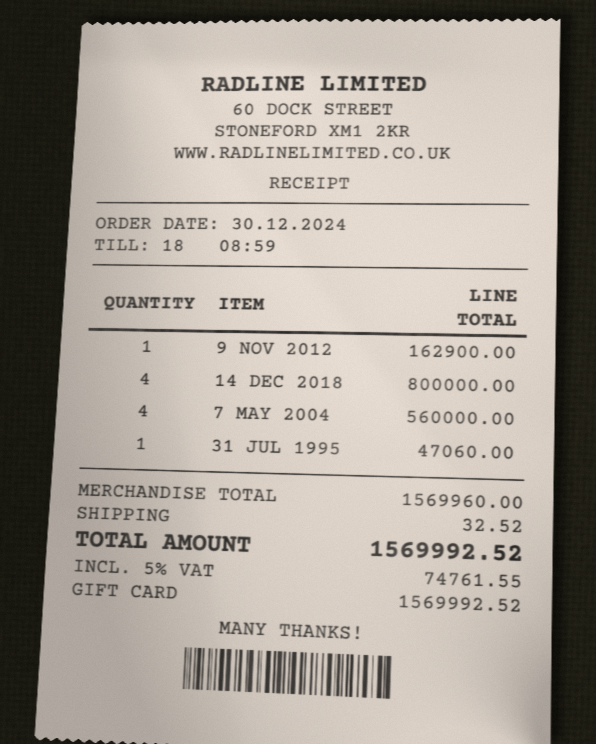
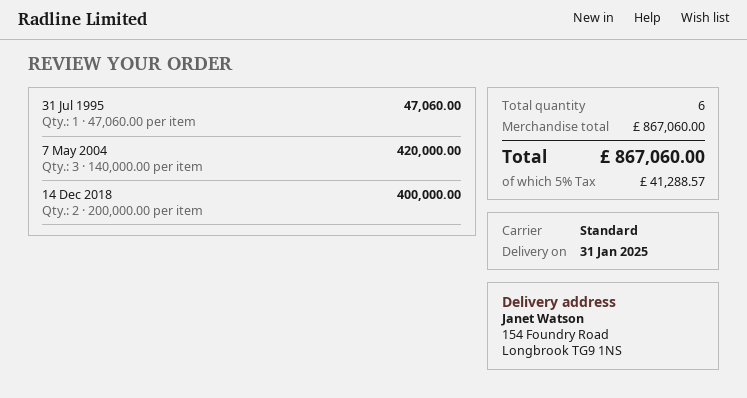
9 NOV 2012: 1 for 162900.00 -> none
14 DEC 2018: 4 for 800000.00 -> 2 for 400000.00
7 MAY 2004: 4 for 560000.00 -> 3 for 420000.00
subtotal: 1569960.00 -> 867060.00
shipping: 32.52 -> none
tax: 5% = 74761.55 -> 5% = 41288.57
total: 1569992.52 -> 867060.00

